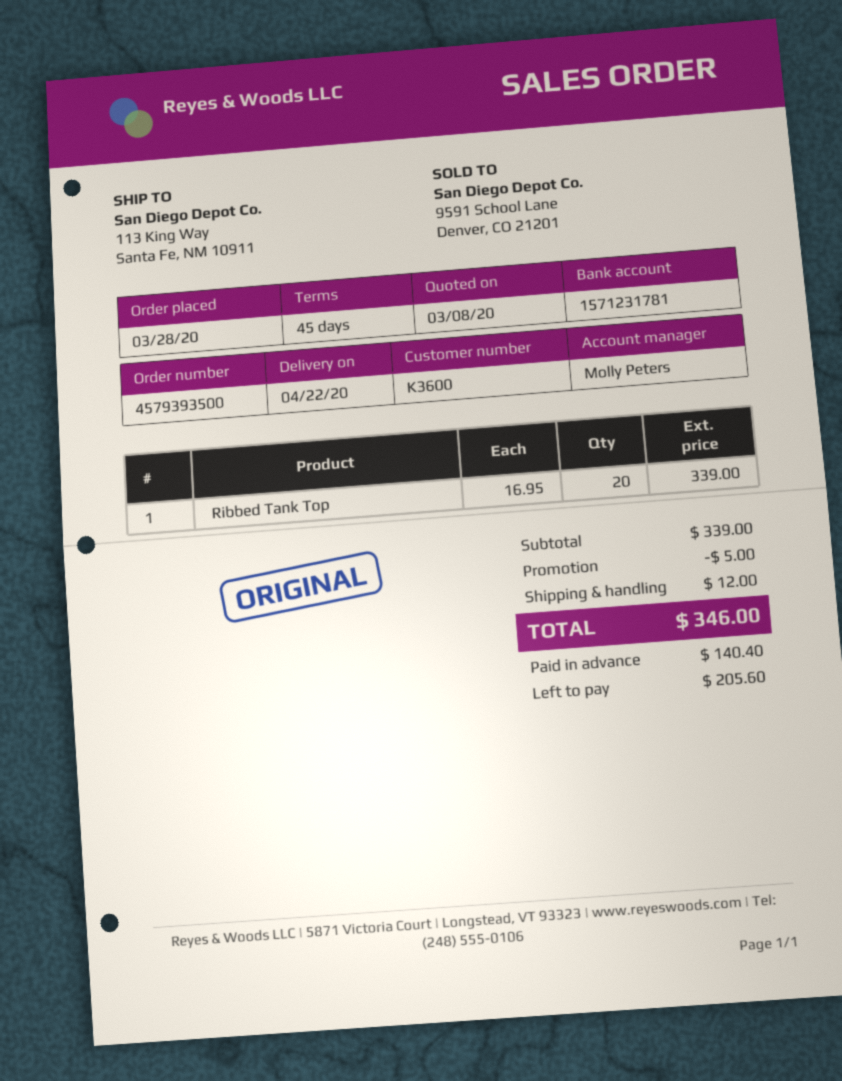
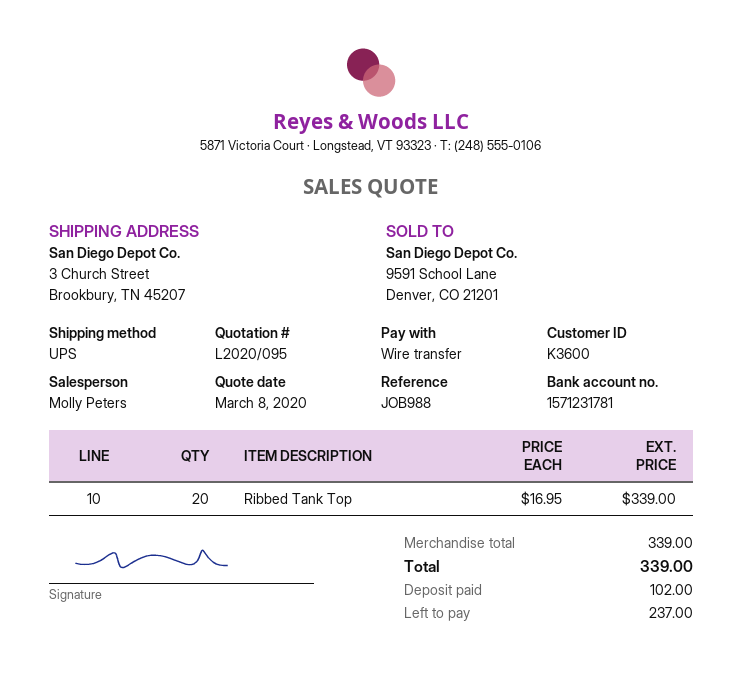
ship to: 113 King Way, Santa Fe, NM 10911 -> 3 Church Street, Brookbury, TN 45207
discount: 5.00 -> none
shipping: 12.00 -> none
total: 346.00 -> 339.00
deposit: 140.40 -> 102.00
balance: 205.60 -> 237.00

